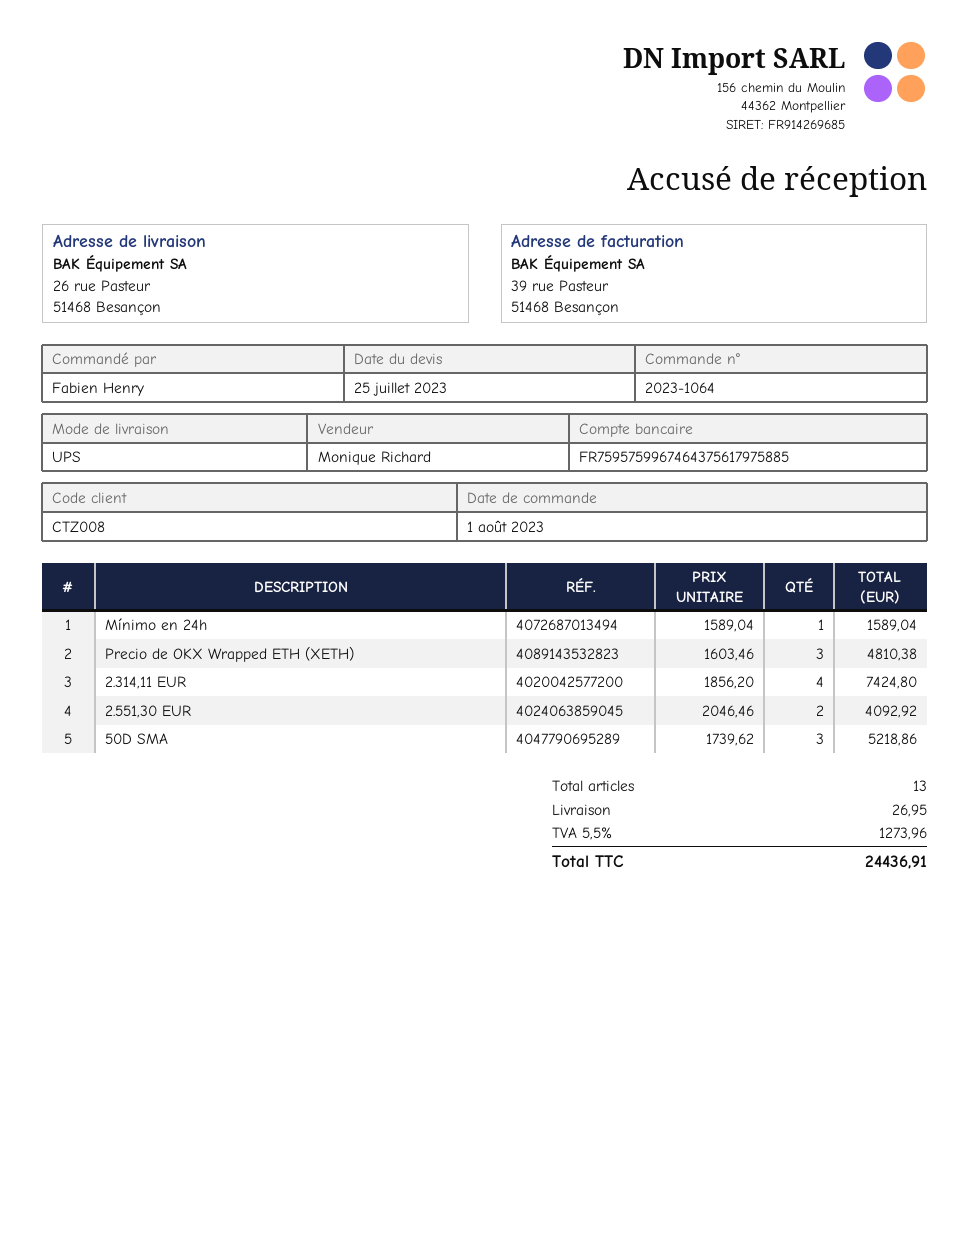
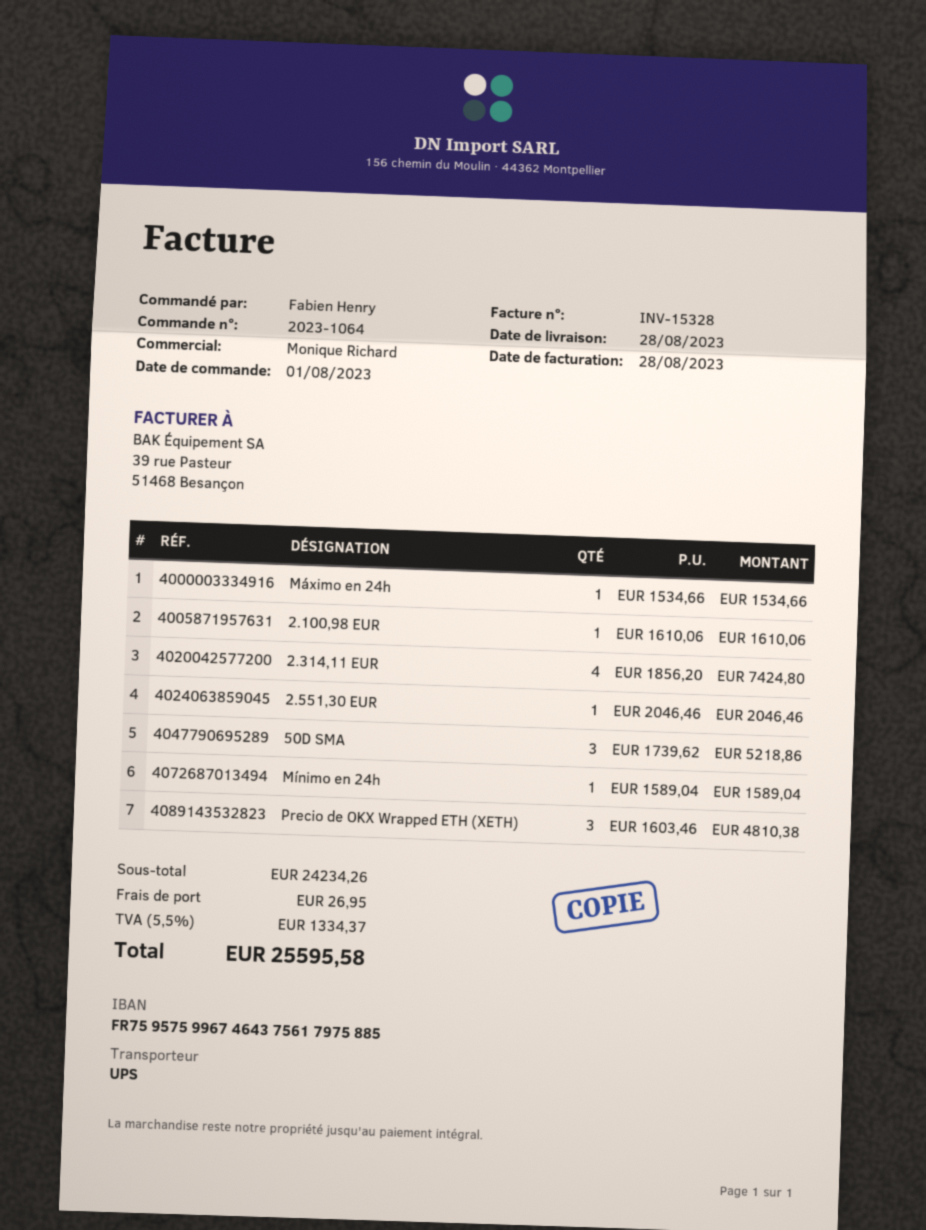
2.551,30 EUR: 2 x 2046.46 = 4092.92 -> 1 x 2046.46 = 2046.46
Máximo en 24h: none -> 1 x 1534.66 = 1534.66
2.100,98 EUR: none -> 1 x 1610.06 = 1610.06
tax: 5.5% = 1273.96 -> 5.5% = 1334.37
total: 24436.91 -> 25595.58

